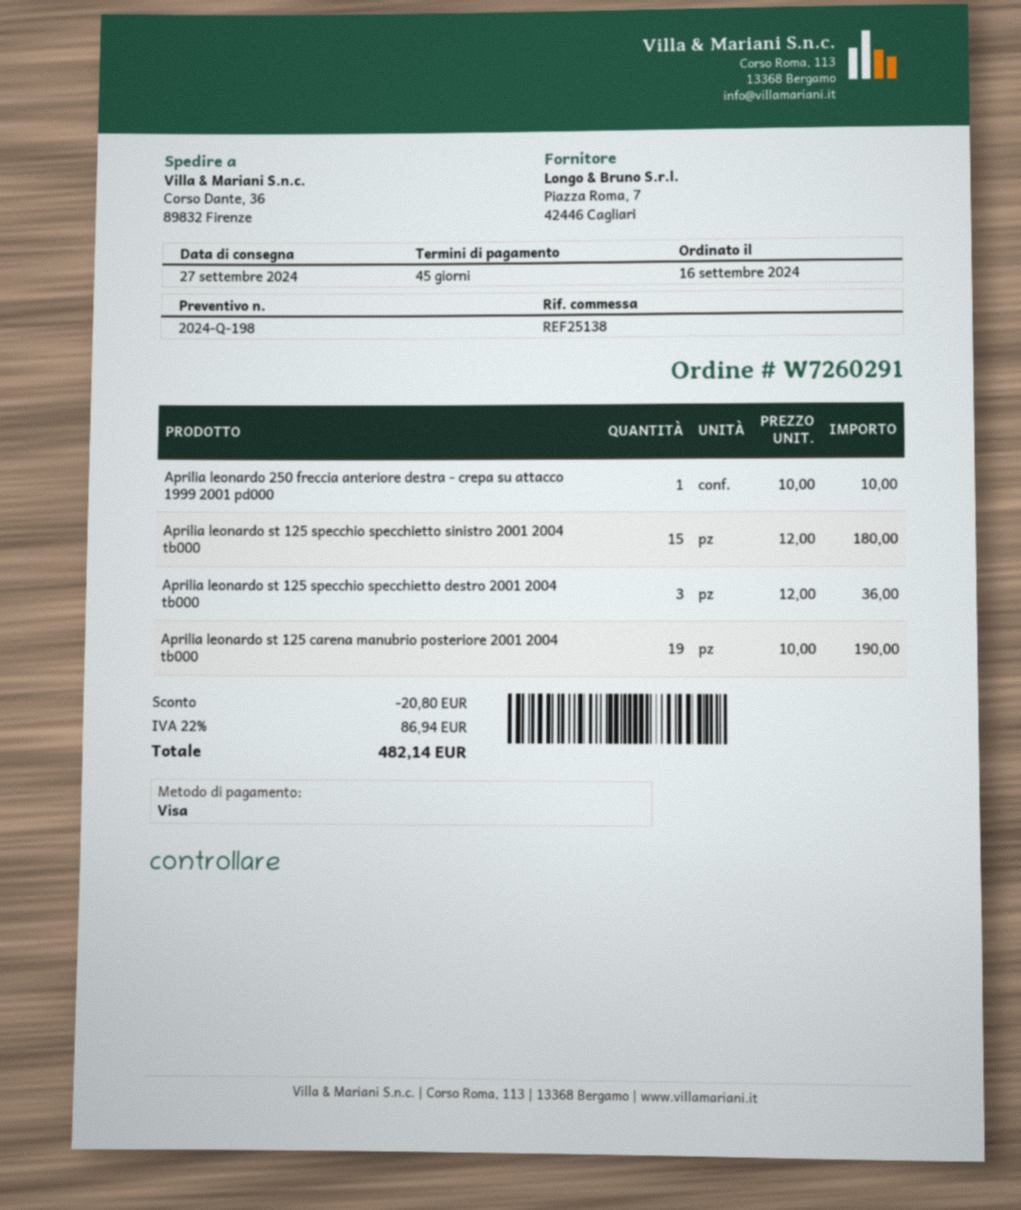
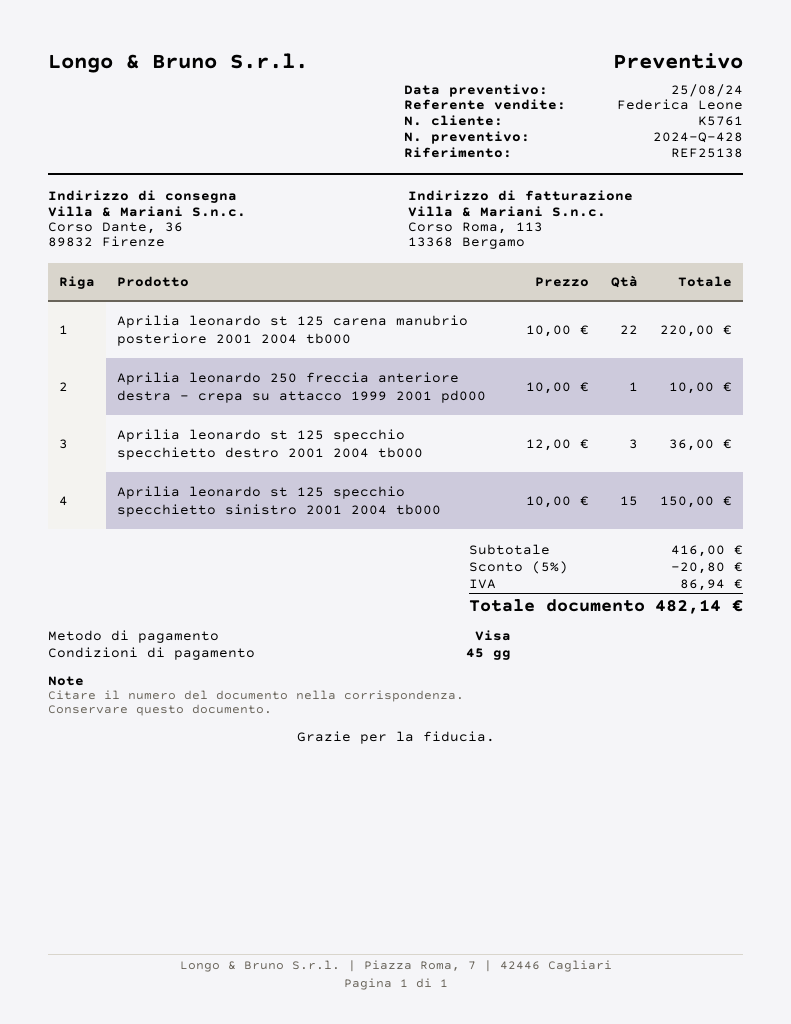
quote number: 2024-Q-198 -> 2024-Q-428
Aprilia leonardo st 125 specchio specchietto sinistro 2001 2004 tb000: 15 x 12.00 = 180.00 -> 15 x 10.00 = 150.00
Aprilia leonardo st 125 carena manubrio posteriore 2001 2004 tb000: 19 x 10.00 = 190.00 -> 22 x 10.00 = 220.00

